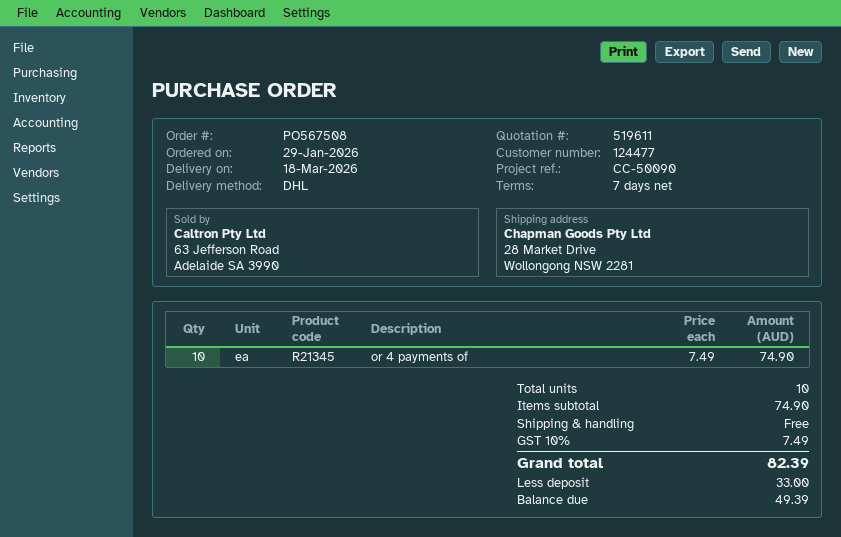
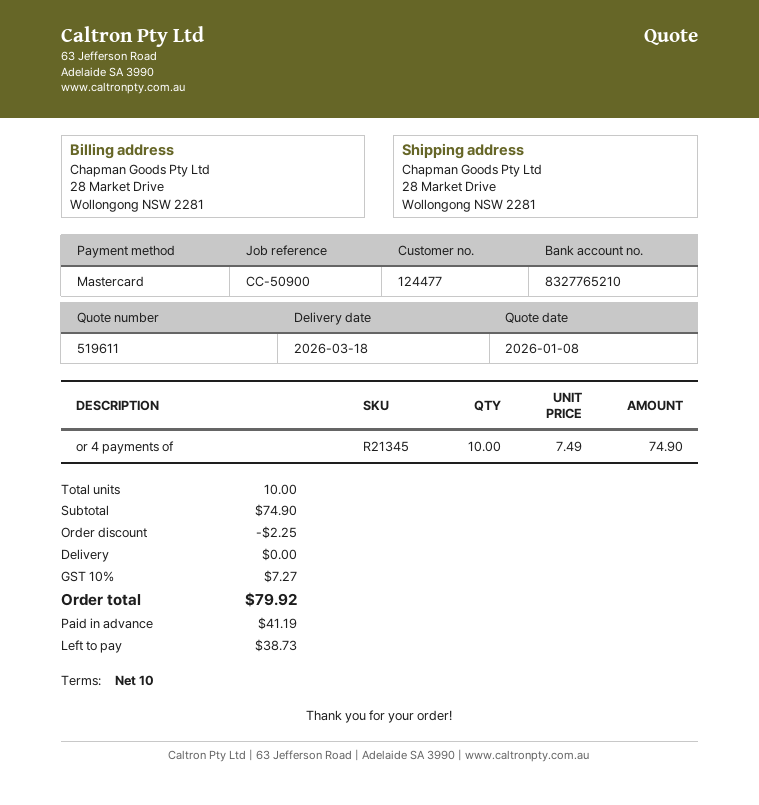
payment terms: 7 days -> 10 days
reference: CC-50090 -> CC-50900
discount: none -> 2.25
tax: 10% = 7.49 -> 10% = 7.27
total: 82.39 -> 79.92
deposit: 33.00 -> 41.19
balance: 49.39 -> 38.73

